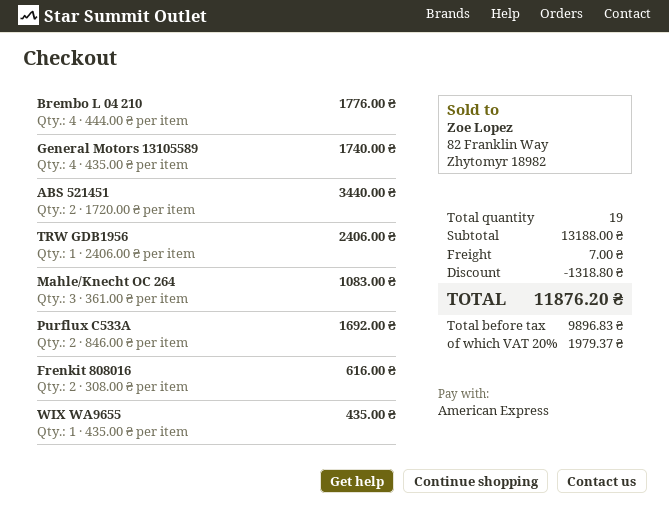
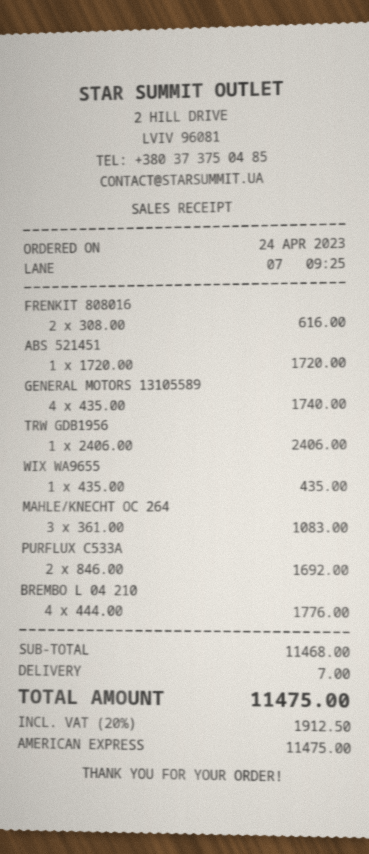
ABS 521451: 2 x 1720.00 = 3440.00 -> 1 x 1720.00 = 1720.00
subtotal: 13188.00 -> 11468.00
discount: 1318.80 -> none
tax: 20% = 1979.37 -> 20% = 1912.50
total: 11876.20 -> 11475.00

